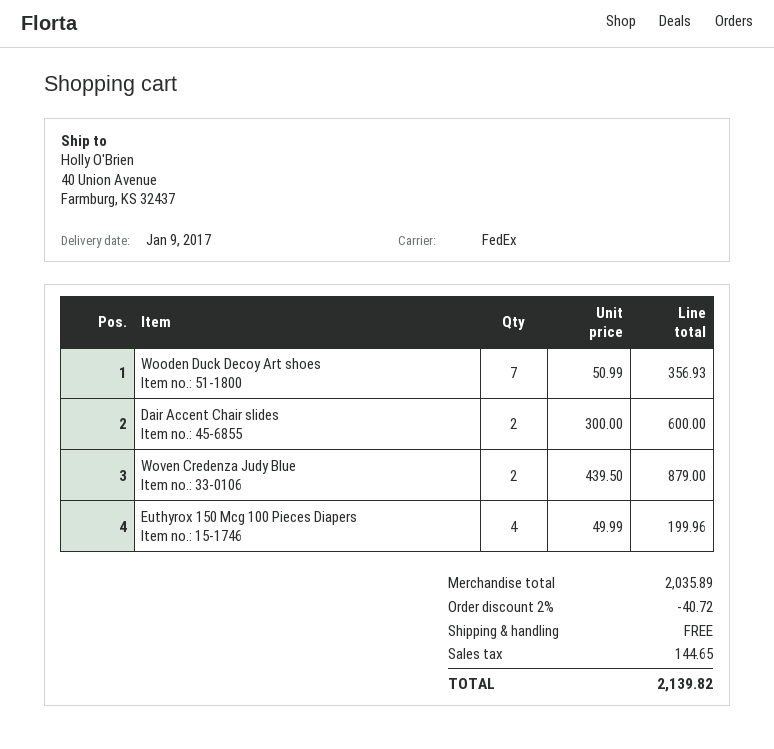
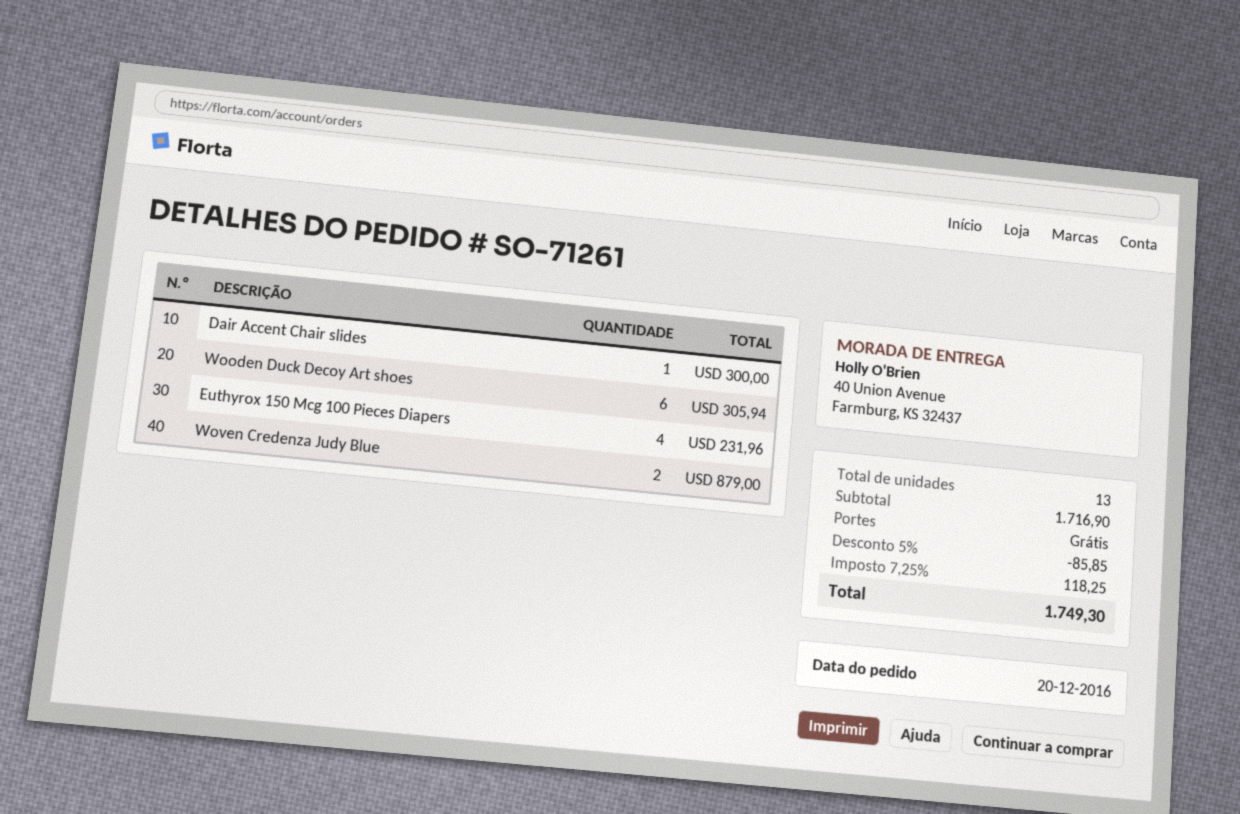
Wooden Duck Decoy Art shoes: 7 for 356.93 -> 6 for 305.94
Dair Accent Chair slides: 2 for 600.00 -> 1 for 300.00
Euthyrox 150 Mcg 100 Pieces Diapers: 4 for 199.96 -> 4 for 231.96
subtotal: 2035.89 -> 1716.90
discount: 2% = 40.72 -> 5% = 85.85
tax: 144.65 -> 118.25
total: 2139.82 -> 1749.30

